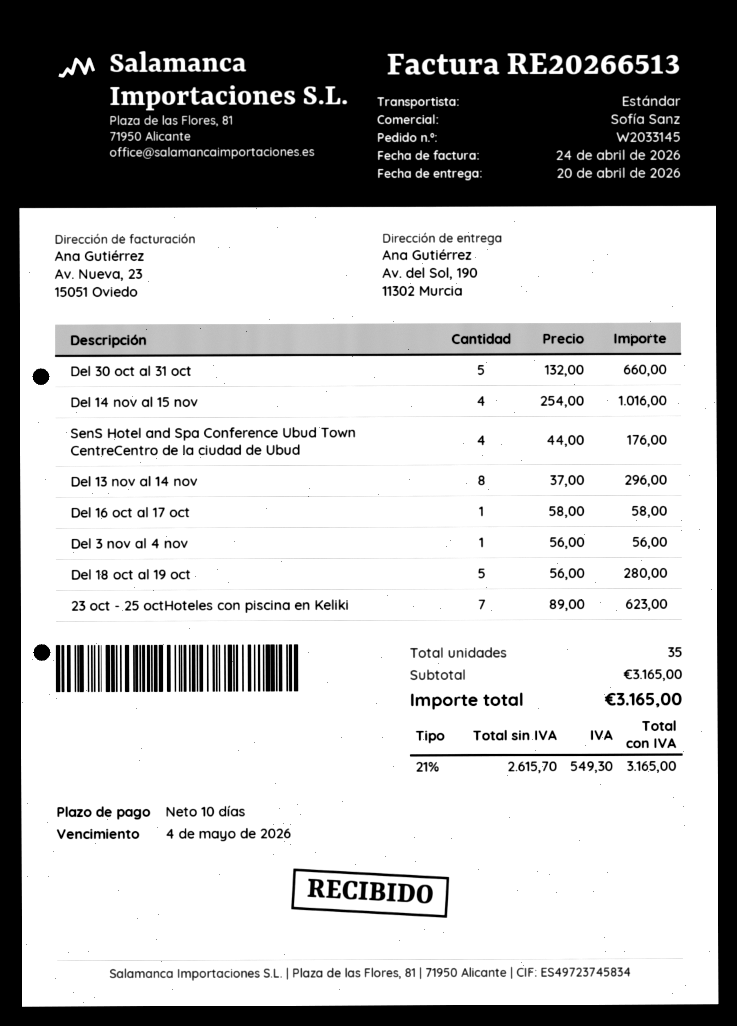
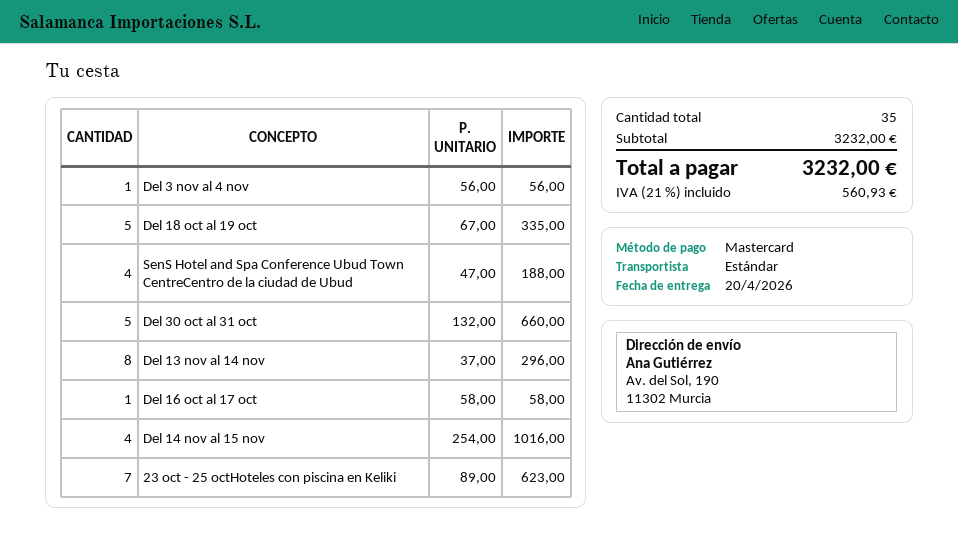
SenS Hotel and Spa Conference Ubud Town CentreCentro de la ciudad de Ubud: 4 x 44.00 = 176.00 -> 4 x 47.00 = 188.00
Del 18 oct al 19 oct: 5 x 56.00 = 280.00 -> 5 x 67.00 = 335.00
subtotal: 3165.00 -> 3232.00
tax: 21% = 549.30 -> 21% = 560.93
total: 3165.00 -> 3232.00

